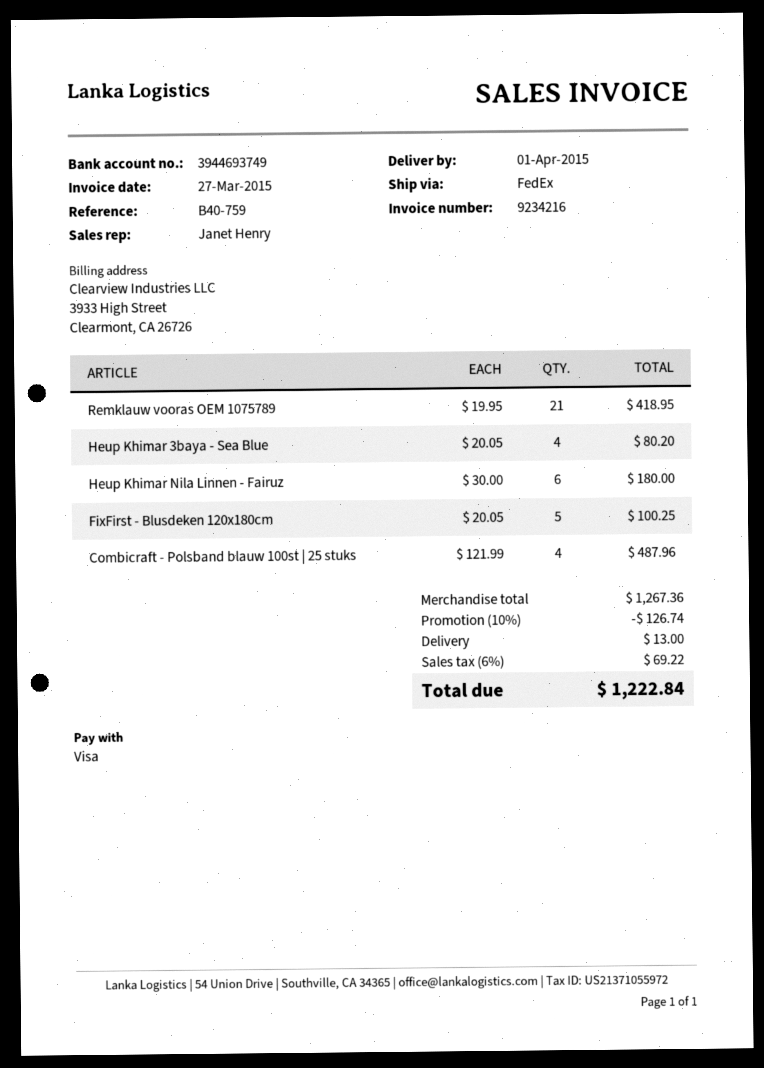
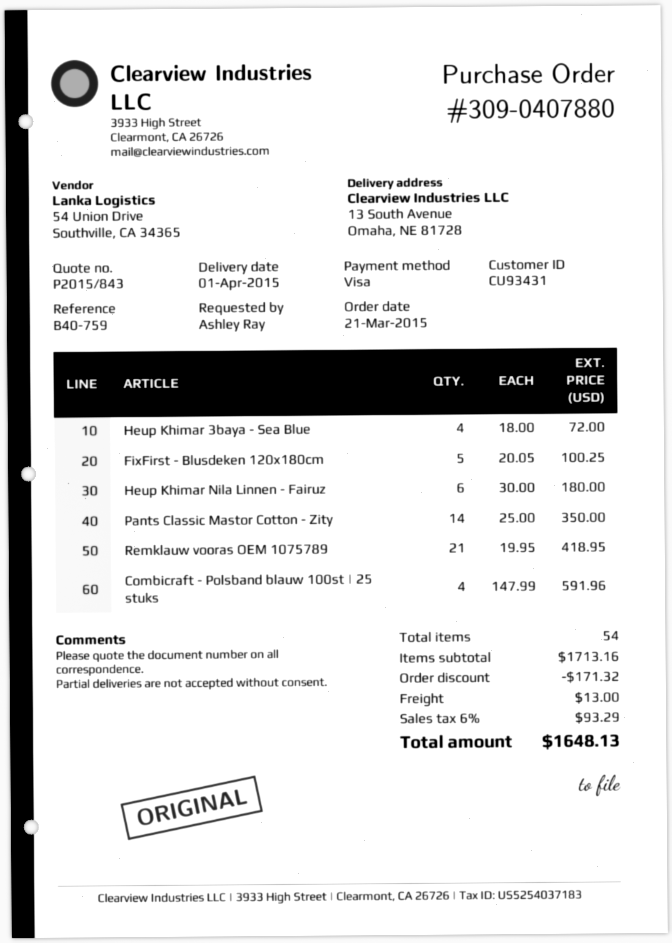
Heup Khimar 3baya - Sea Blue: 4 x 20.05 = 80.20 -> 4 x 18.00 = 72.00
Combicraft - Polsband blauw 100st | 25 stuks: 4 x 121.99 = 487.96 -> 4 x 147.99 = 591.96
Pants Classic Mastor Cotton - Zity: none -> 14 x 25.00 = 350.00
subtotal: 1267.36 -> 1713.16
discount: 126.74 -> 171.32
tax: 6% = 69.22 -> 6% = 93.29
total: 1222.84 -> 1648.13

